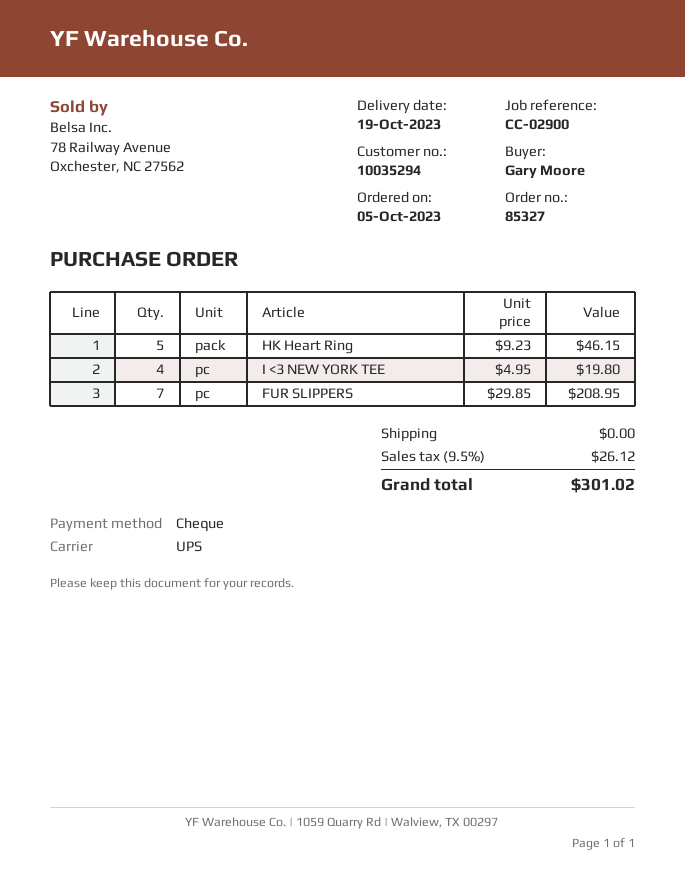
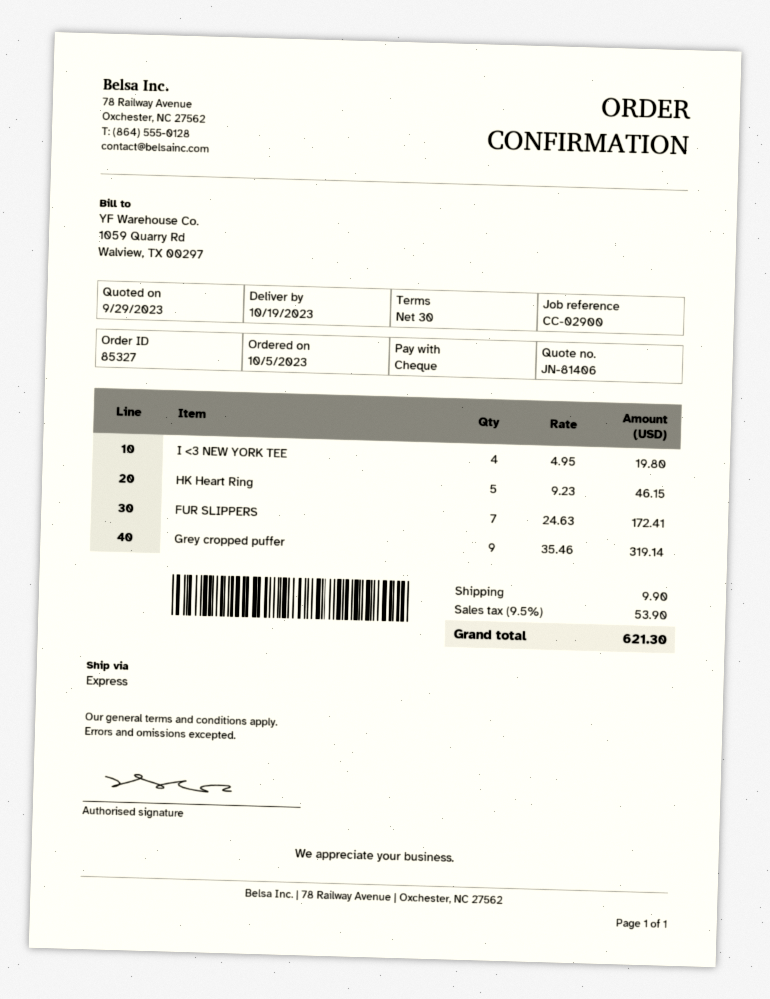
shipping method: UPS -> express
FUR SLIPPERS: 7 x 29.85 = 208.95 -> 7 x 24.63 = 172.41
Grey cropped puffer: none -> 9 x 35.46 = 319.14
shipping: 0.00 -> 9.90
tax: 9.5% = 26.12 -> 9.5% = 53.90
total: 301.02 -> 621.30

